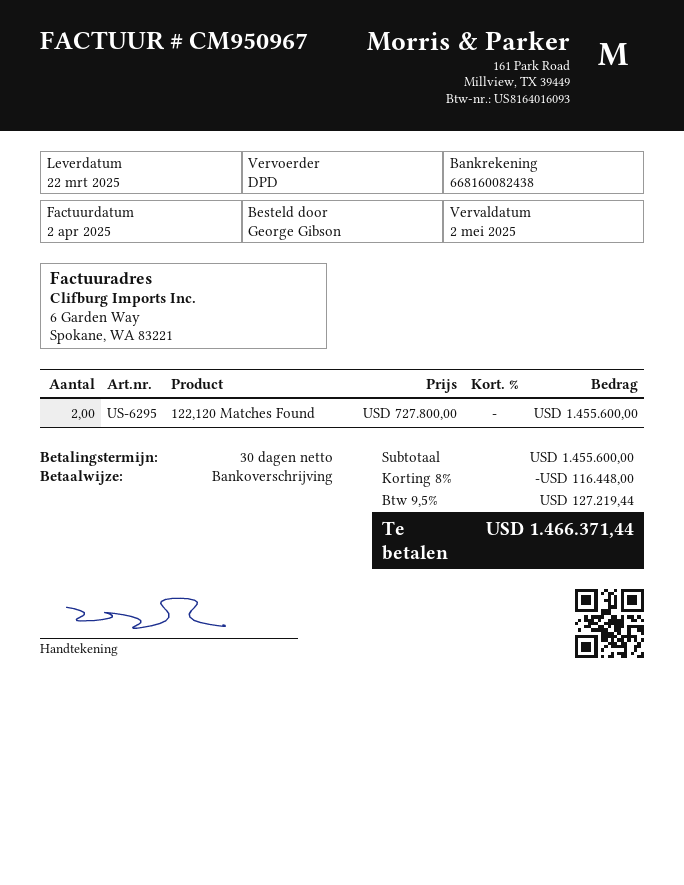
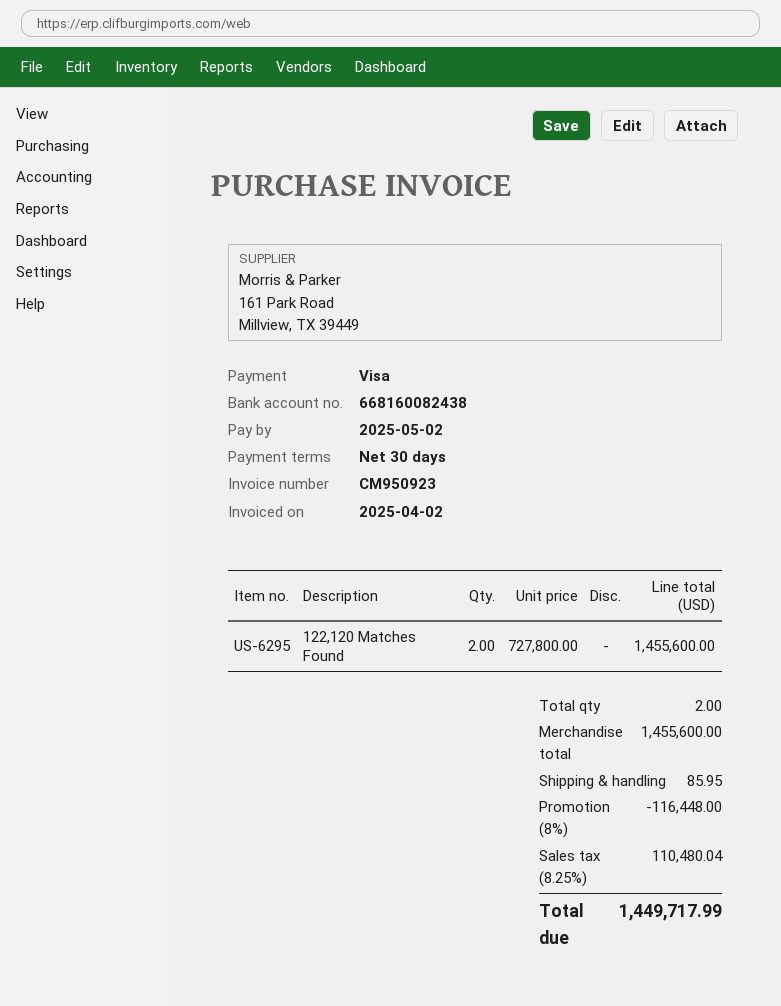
invoice number: CM950967 -> CM950923
payment method: bank transfer -> Visa
shipping: none -> 85.95
tax: 9.5% = 127219.44 -> 8.25% = 110480.04
total: 1466371.44 -> 1449717.99

